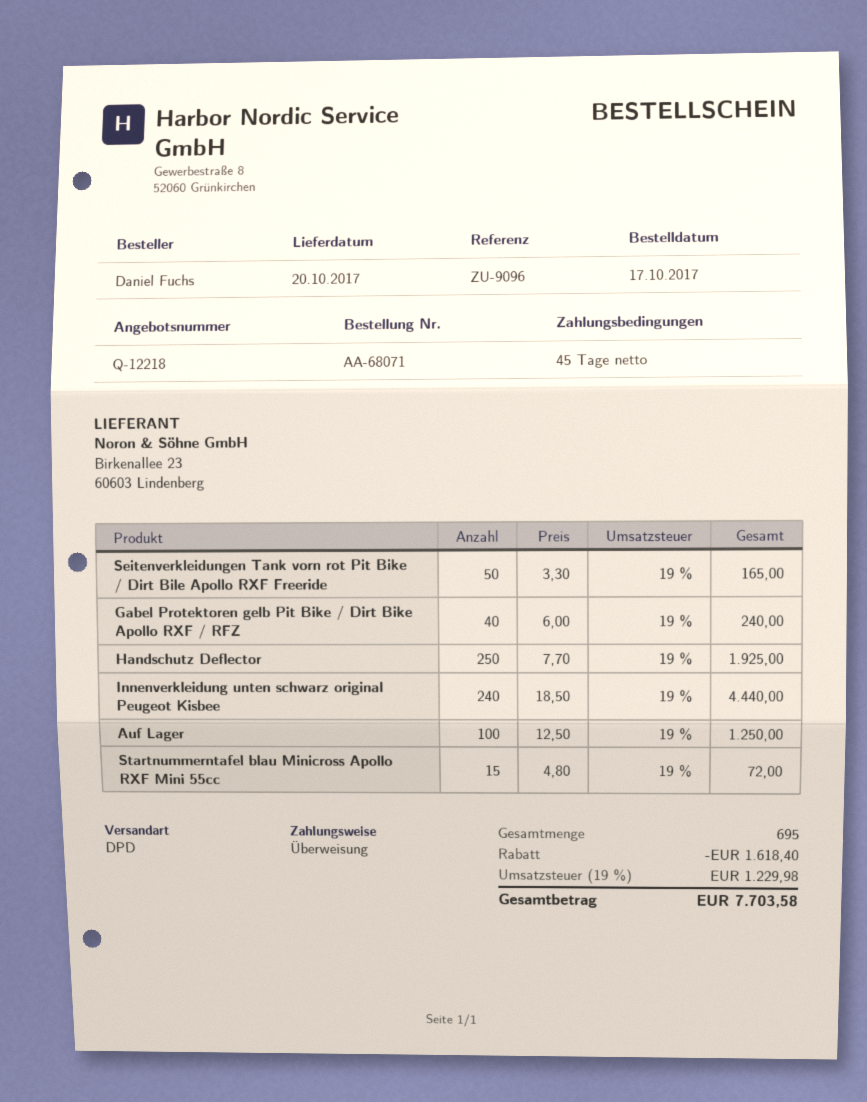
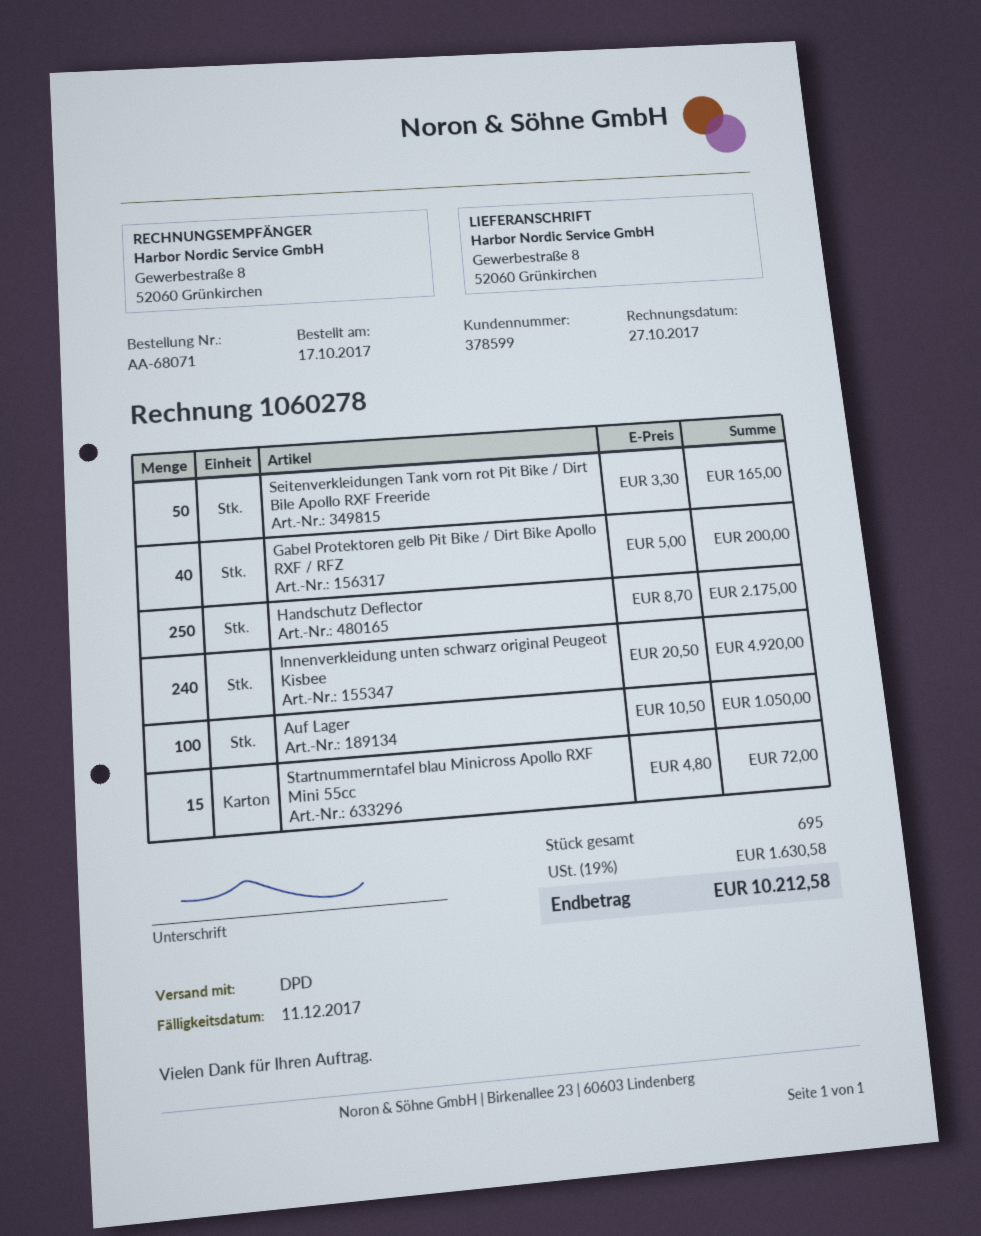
Gabel Protektoren gelb Pit Bike / Dirt Bike Apollo RXF / RFZ: 40 x 6.00 = 240.00 -> 40 x 5.00 = 200.00
Handschutz Deflector: 250 x 7.70 = 1925.00 -> 250 x 8.70 = 2175.00
Innenverkleidung unten schwarz original Peugeot Kisbee: 240 x 18.50 = 4440.00 -> 240 x 20.50 = 4920.00
Auf Lager: 100 x 12.50 = 1250.00 -> 100 x 10.50 = 1050.00
discount: 1618.40 -> none
tax: 19% = 1229.98 -> 19% = 1630.58
total: 7703.58 -> 10212.58

